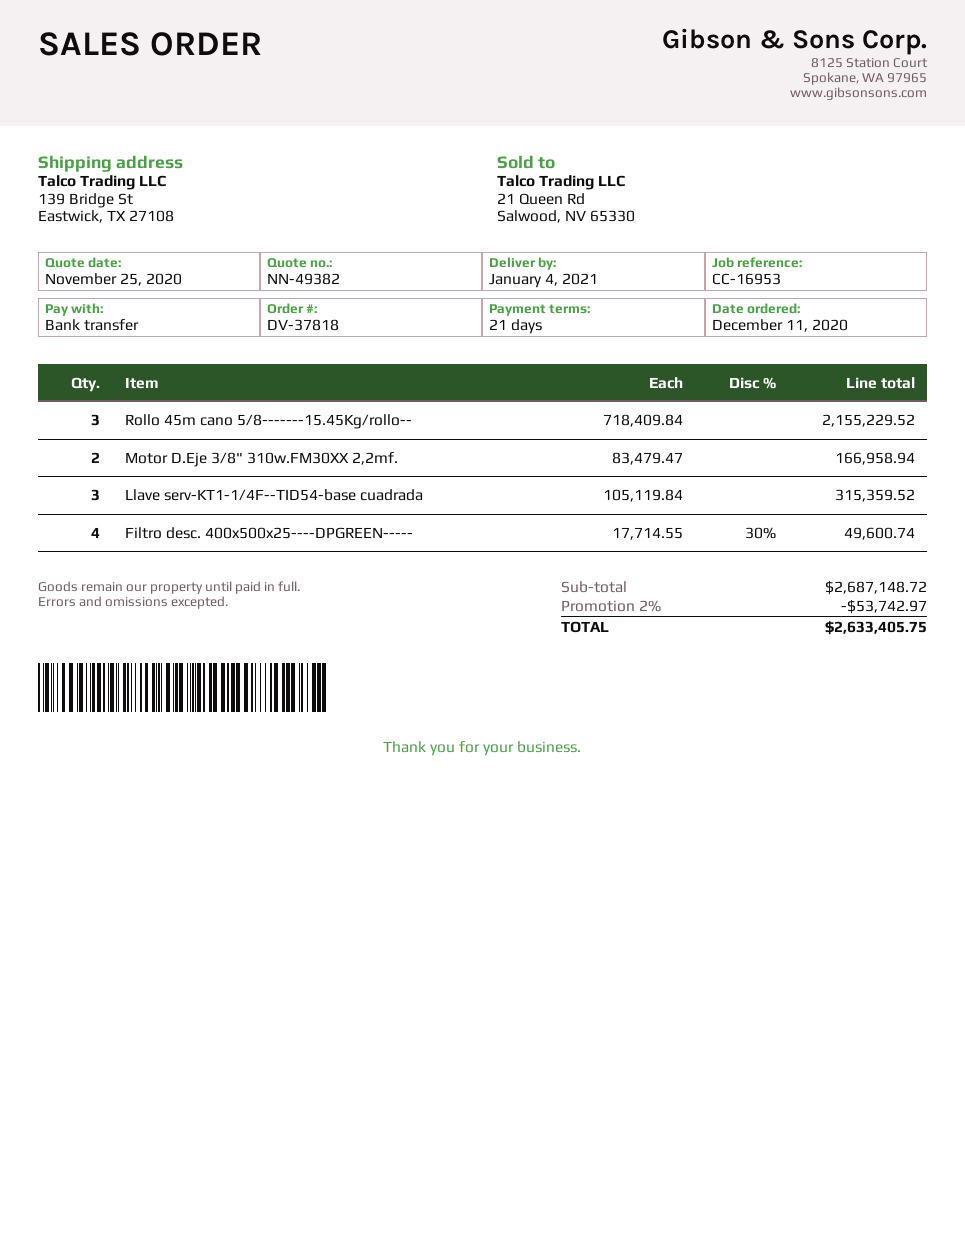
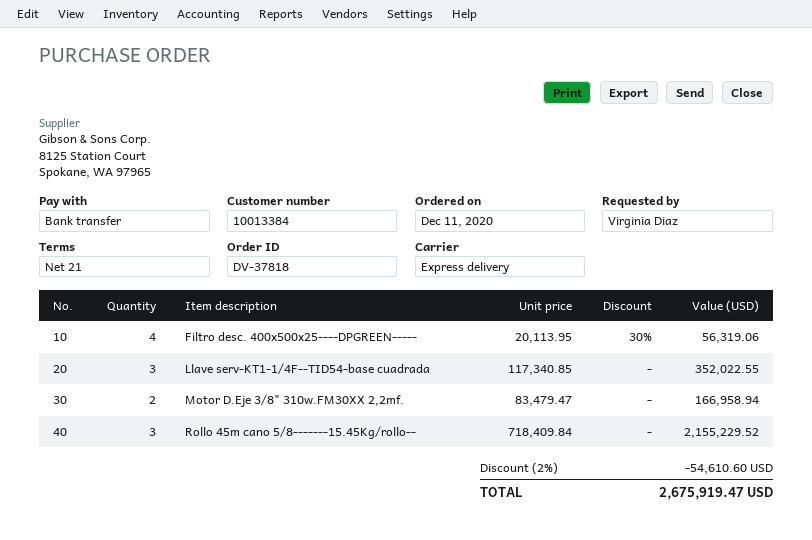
Llave serv-KT1-1/4F--TID54-base cuadrada: 3 x 105119.84 = 315359.52 -> 3 x 117340.85 = 352022.55
Filtro desc. 400x500x25----DPGREEN-----: 4 x 17714.55 - 30% = 49600.74 -> 4 x 20113.95 - 30% = 56319.06
discount: 2% = 53742.97 -> 2% = 54610.60
total: 2633405.75 -> 2675919.47

